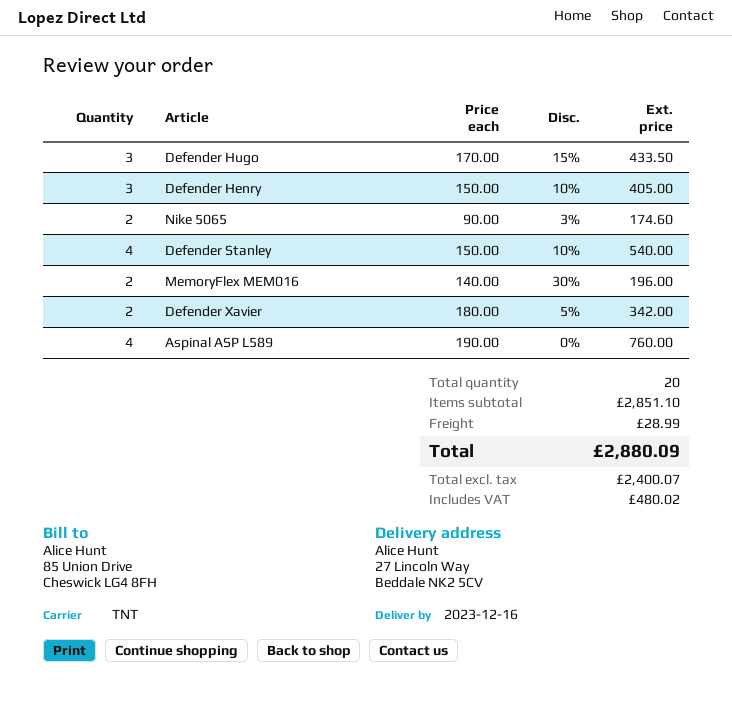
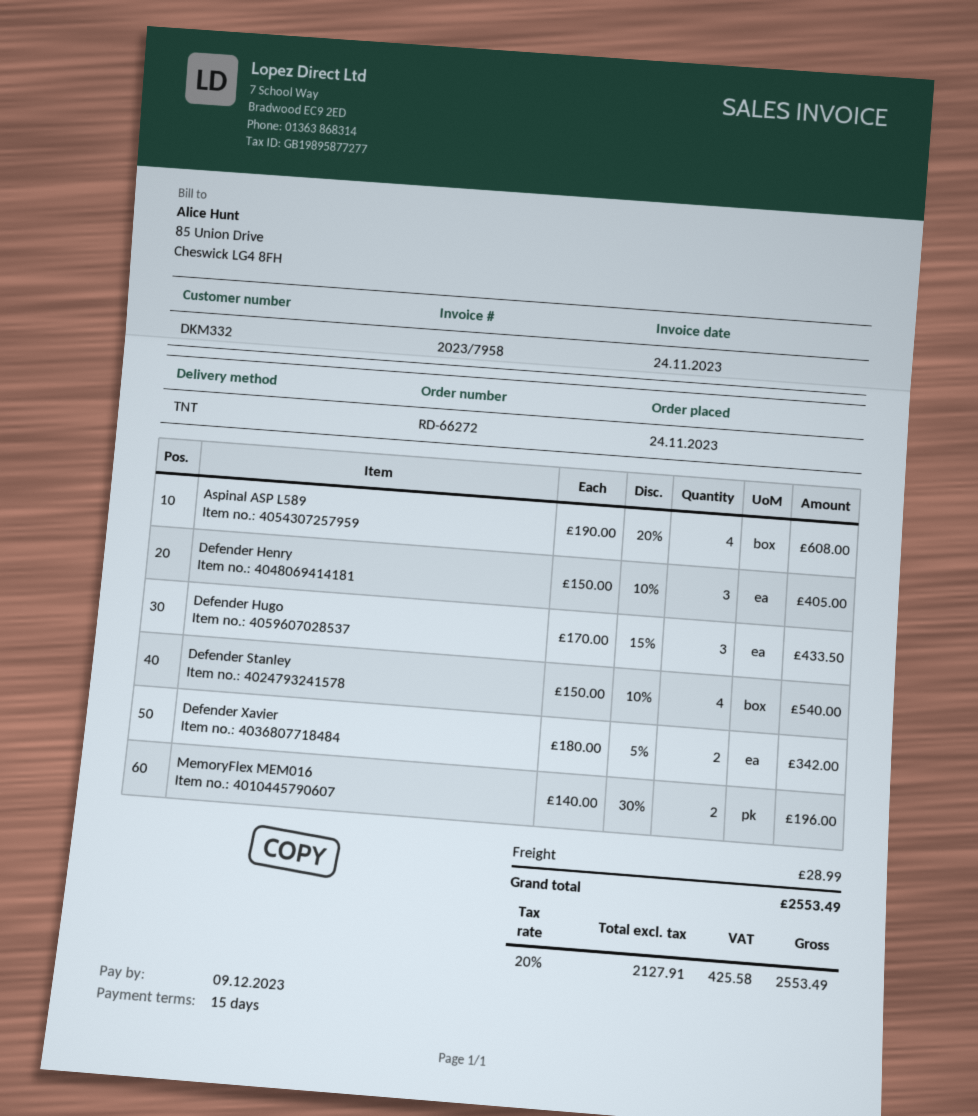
Nike 5065: 2 x 90.00 - 3% = 174.60 -> none
Aspinal ASP L589: 4 x 190.00 = 760.00 -> 4 x 190.00 - 20% = 608.00
net: 2400.07 -> 2127.91
tax: 480.02 -> 425.58
total: 2880.09 -> 2553.49

